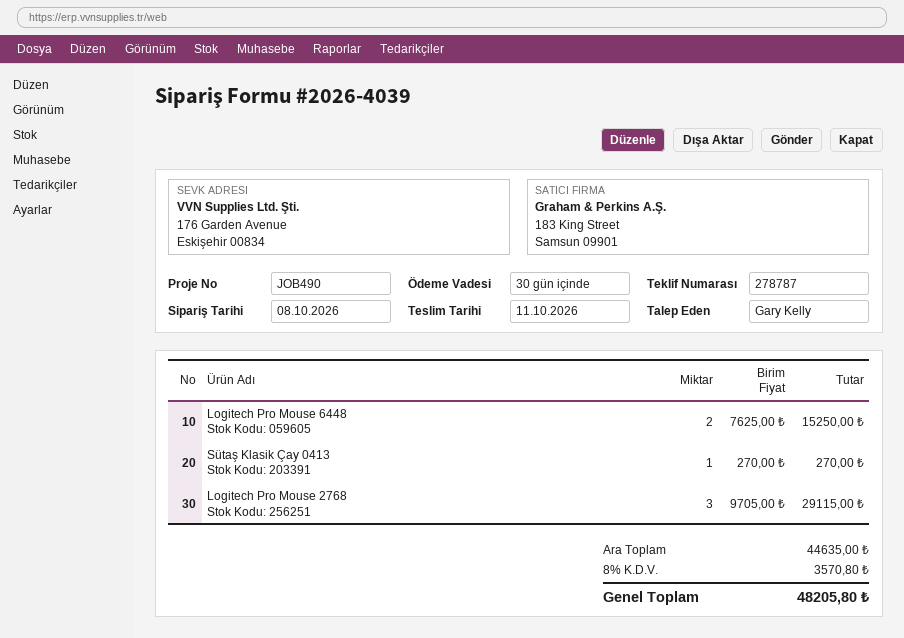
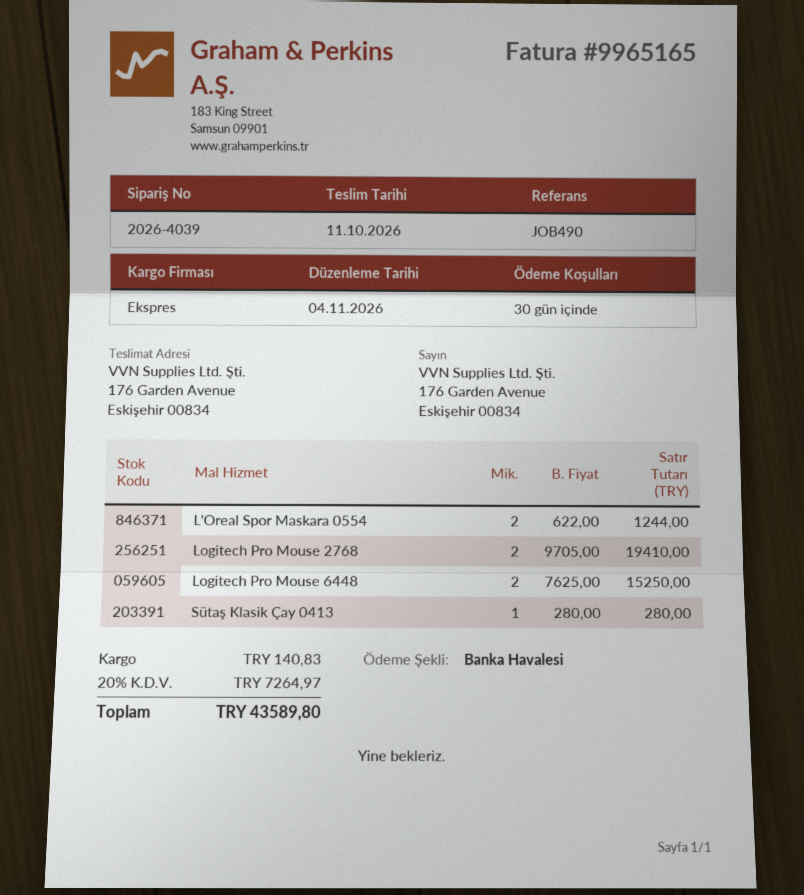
Sütaş Klasik Çay 0413: 1 x 270.00 = 270.00 -> 1 x 280.00 = 280.00
Logitech Pro Mouse 2768: 3 x 9705.00 = 29115.00 -> 2 x 9705.00 = 19410.00
L'Oreal Spor Maskara 0554: none -> 2 x 622.00 = 1244.00
shipping: none -> 140.83
tax: 8% = 3570.80 -> 20% = 7264.97
total: 48205.80 -> 43589.80

